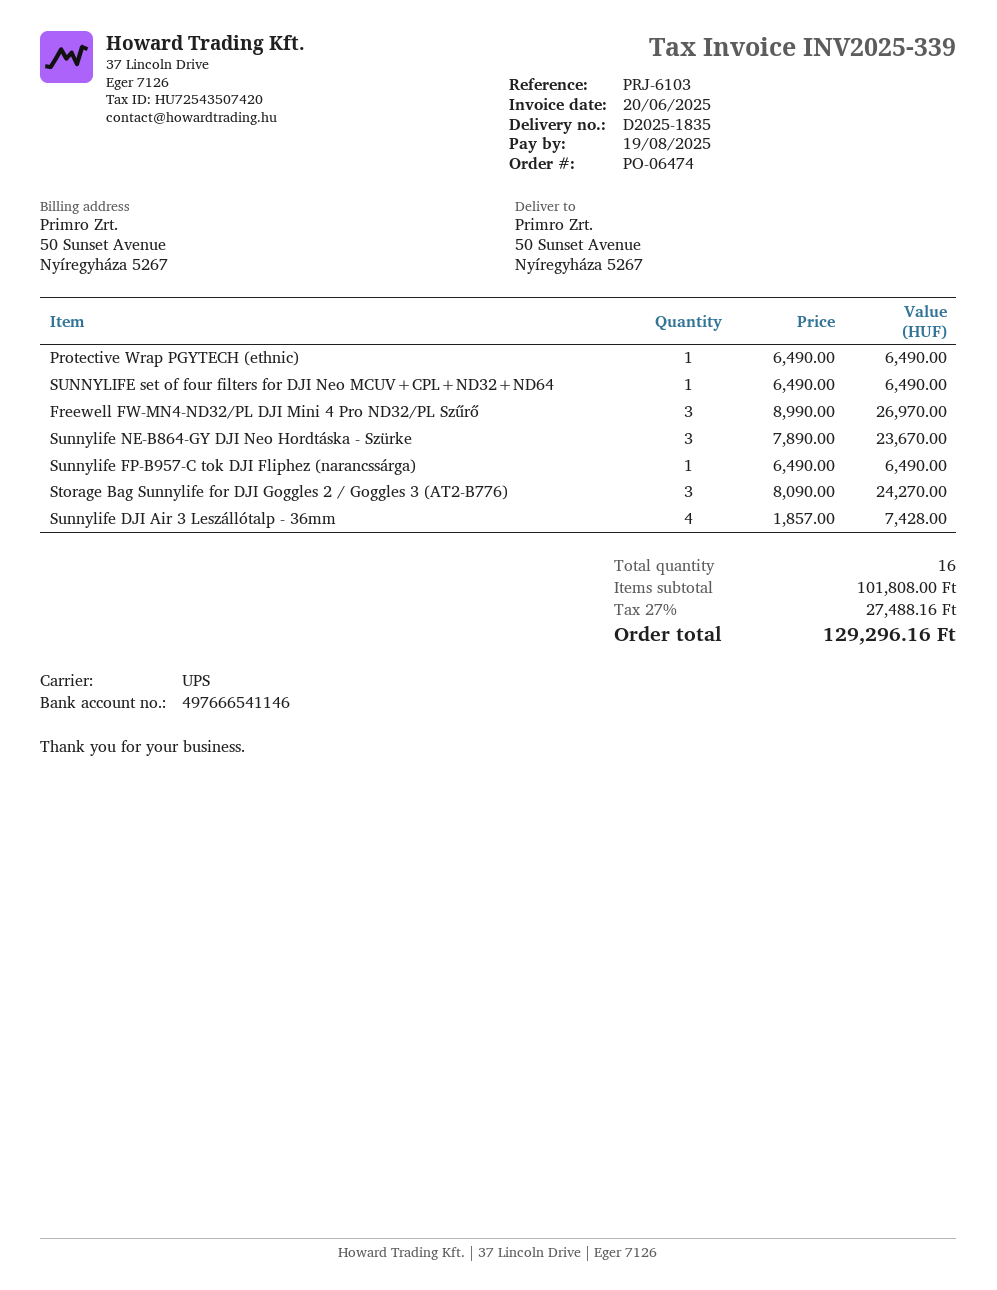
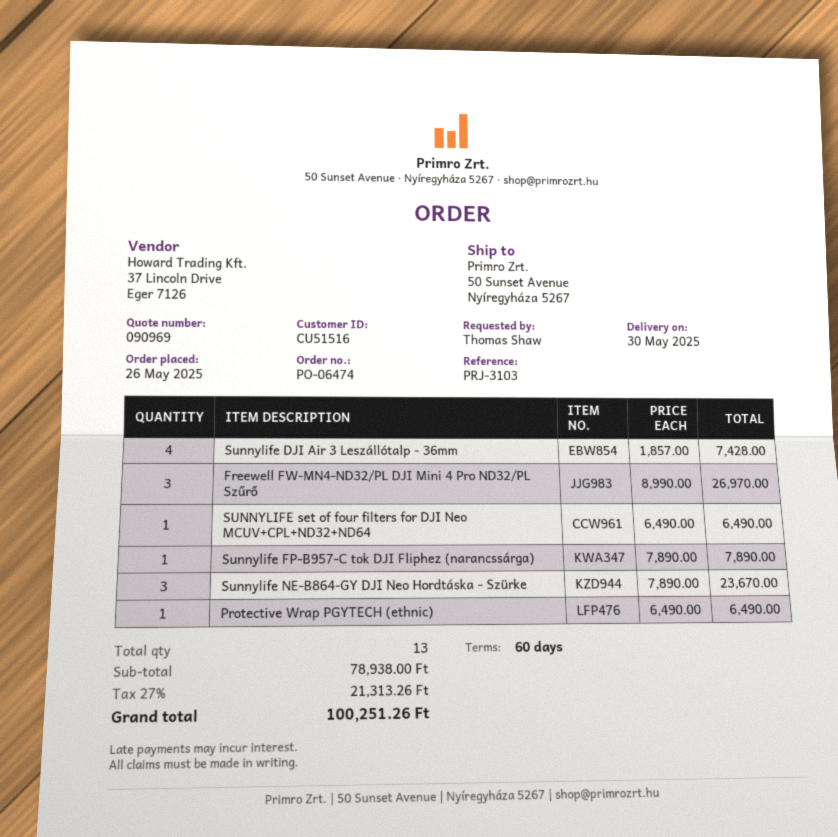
reference: PRJ-6103 -> PRJ-3103
Sunnylife FP-B957-C tok DJI Fliphez (narancssárga): 1 x 6490.00 = 6490.00 -> 1 x 7890.00 = 7890.00
Storage Bag Sunnylife for DJI Goggles 2 / Goggles 3 (AT2-B776): 3 x 8090.00 = 24270.00 -> none
total quantity: 16 -> 13
subtotal: 101808.00 -> 78938.00
tax: 27% = 27488.16 -> 27% = 21313.26
total: 129296.16 -> 100251.26

